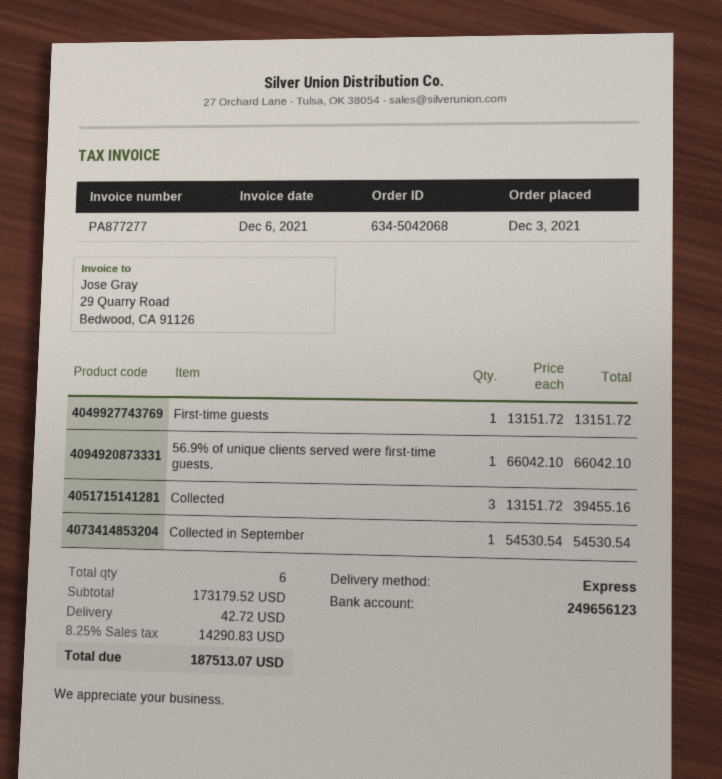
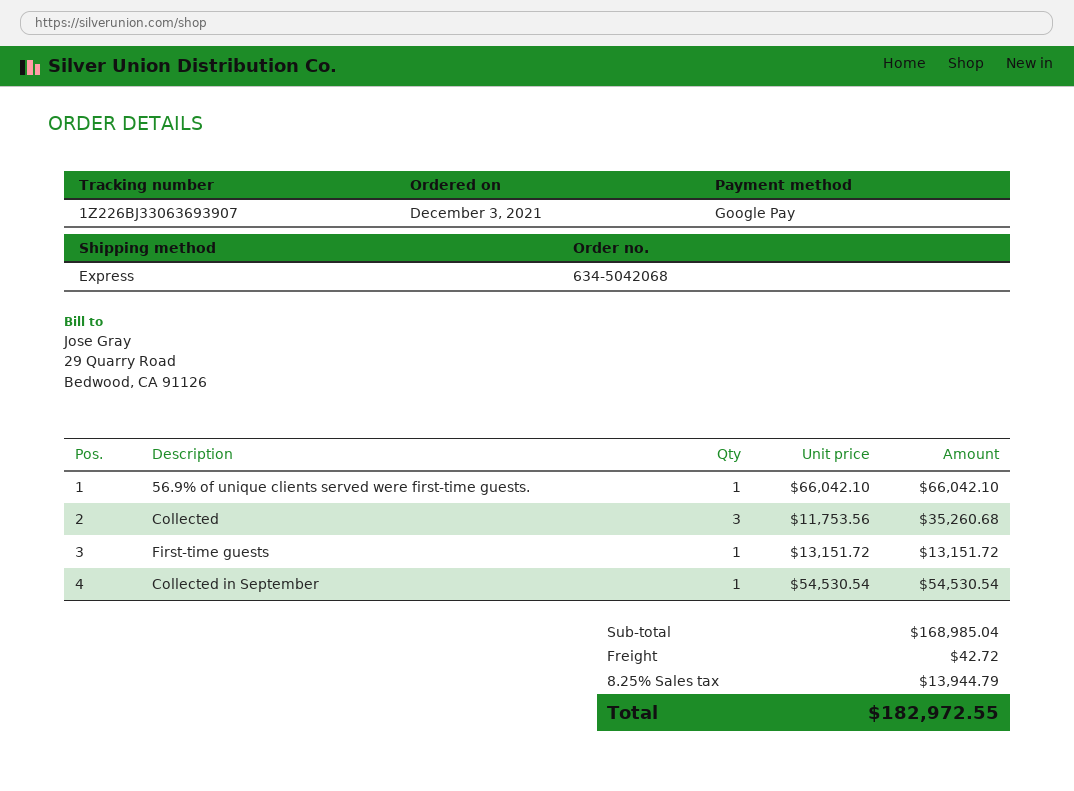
Collected: 3 x 13151.72 = 39455.16 -> 3 x 11753.56 = 35260.68
subtotal: 173179.52 -> 168985.04
tax: 8.25% = 14290.83 -> 8.25% = 13944.79
total: 187513.07 -> 182972.55

